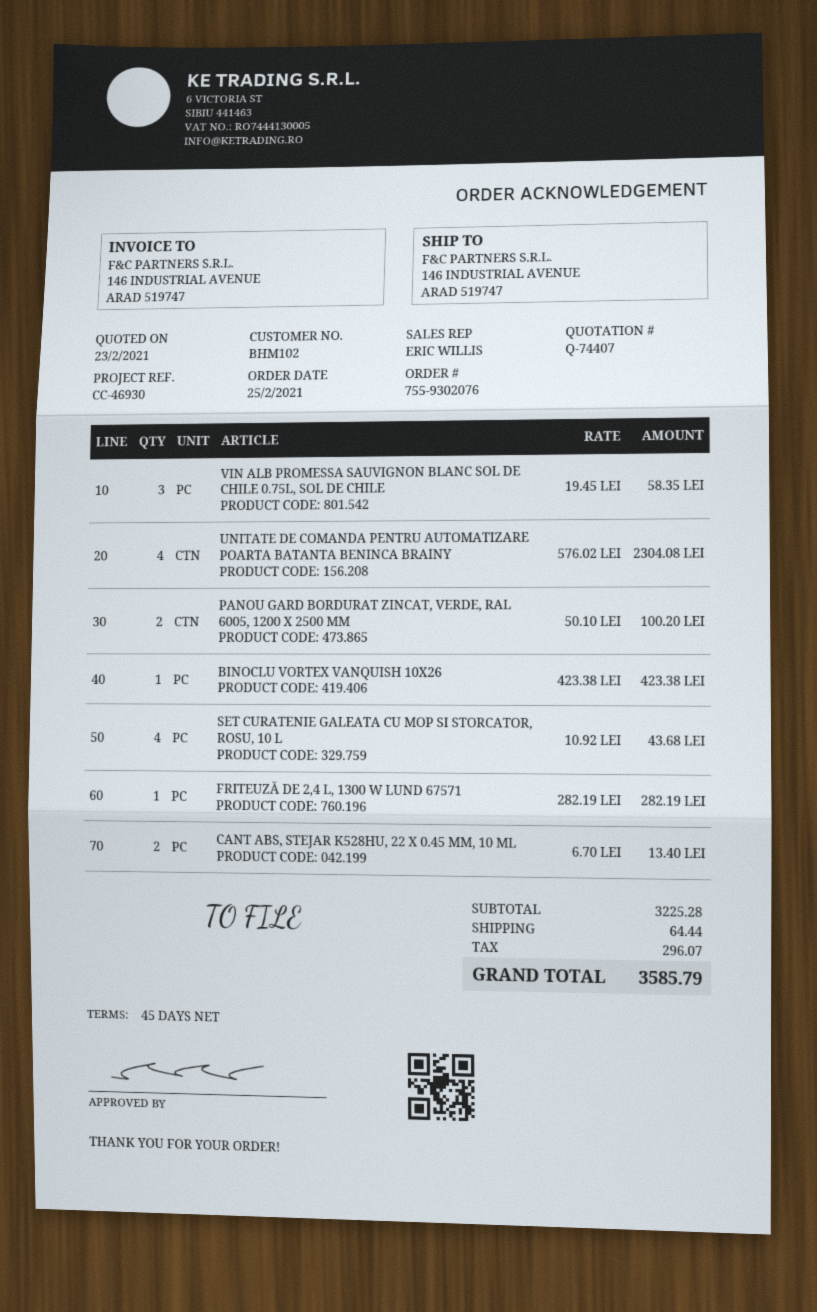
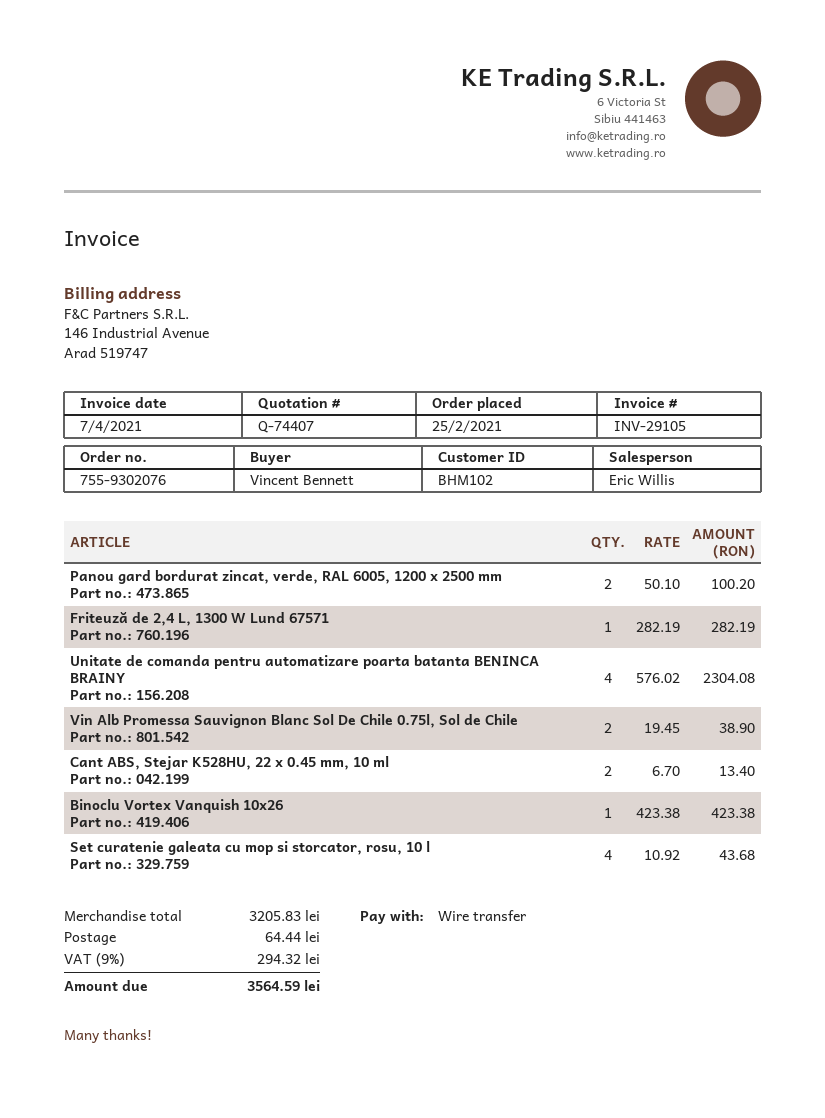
VIN ALB PROMESSA SAUVIGNON BLANC SOL DE CHILE 0.75L, SOL DE CHILE: 3 x 19.45 = 58.35 -> 2 x 19.45 = 38.90
subtotal: 3225.28 -> 3205.83
tax: 296.07 -> 294.32
total: 3585.79 -> 3564.59

